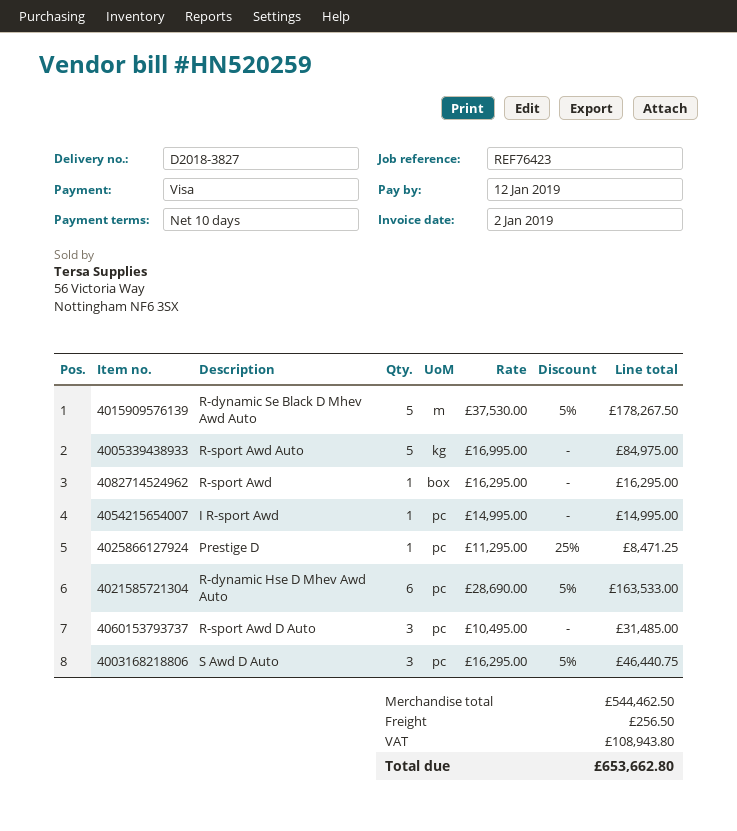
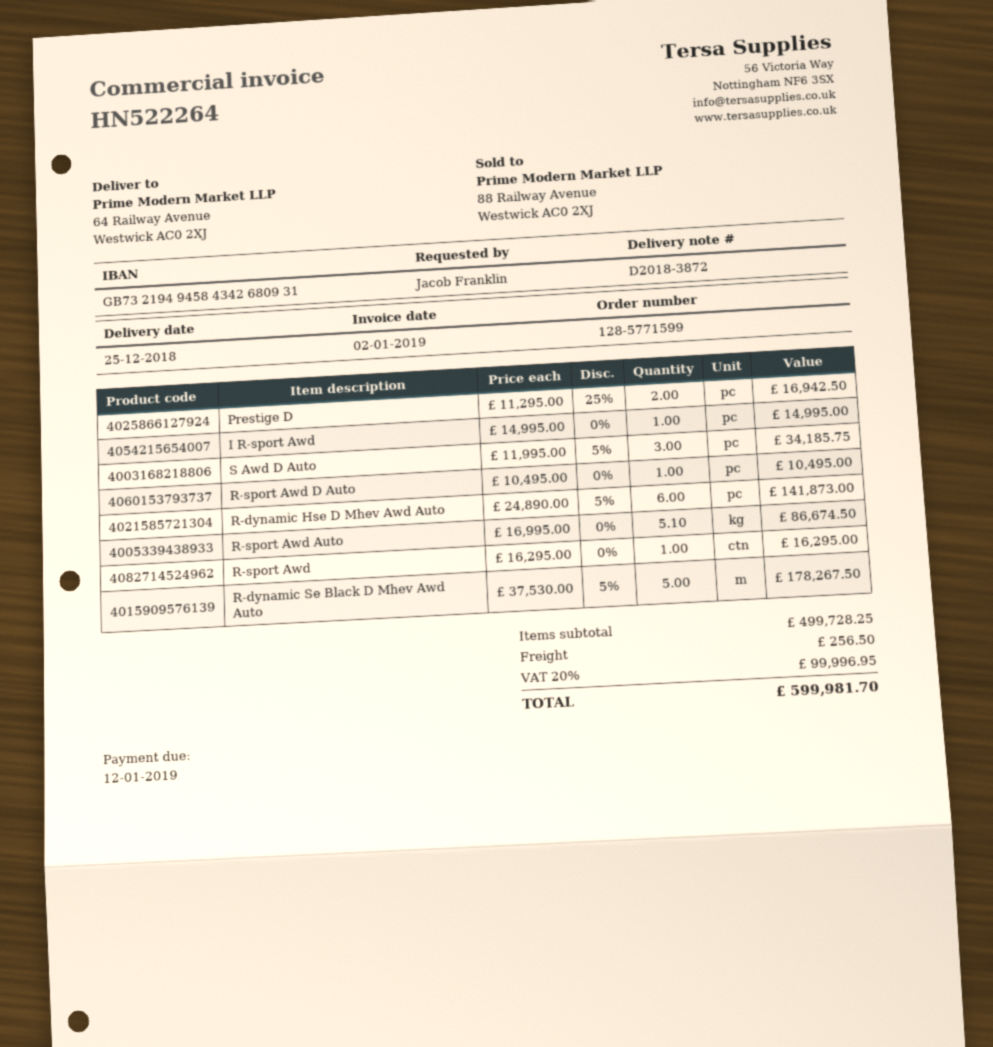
delivery note number: D2018-3827 -> D2018-3872
invoice number: HN520259 -> HN522264
R-sport Awd Auto: 5 x 16995.00 = 84975.00 -> 5.1 x 16995.00 = 86674.50
Prestige D: 1 x 11295.00 - 25% = 8471.25 -> 2 x 11295.00 - 25% = 16942.50
R-dynamic Hse D Mhev Awd Auto: 6 x 28690.00 - 5% = 163533.00 -> 6 x 24890.00 - 5% = 141873.00
R-sport Awd D Auto: 3 x 10495.00 = 31485.00 -> 1 x 10495.00 = 10495.00
S Awd D Auto: 3 x 16295.00 - 5% = 46440.75 -> 3 x 11995.00 - 5% = 34185.75
subtotal: 544462.50 -> 499728.25
tax: 108943.80 -> 99996.95
total: 653662.80 -> 599981.70

